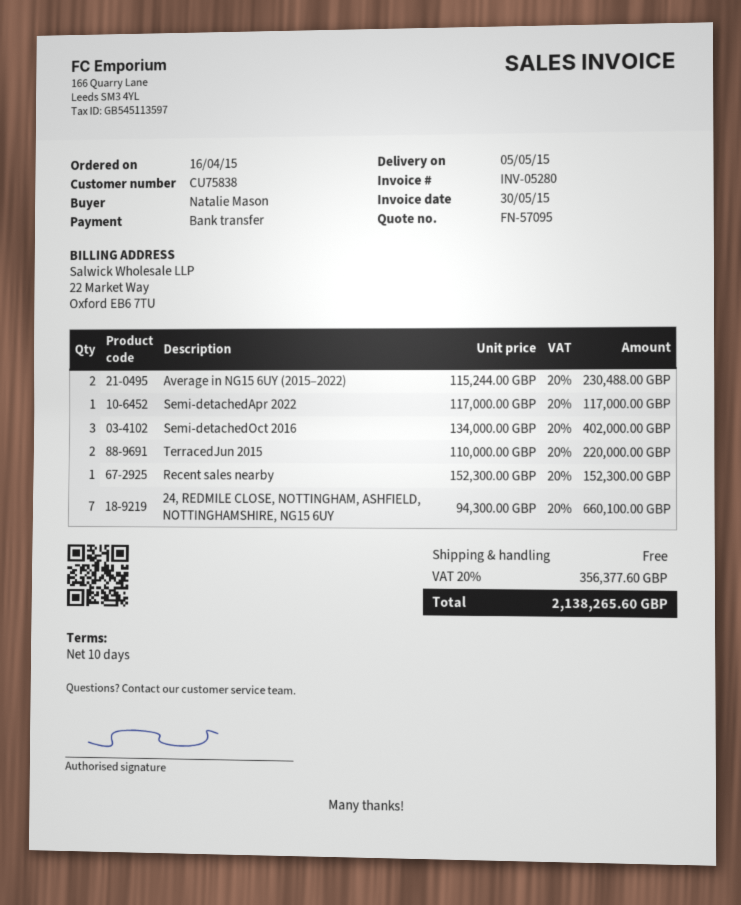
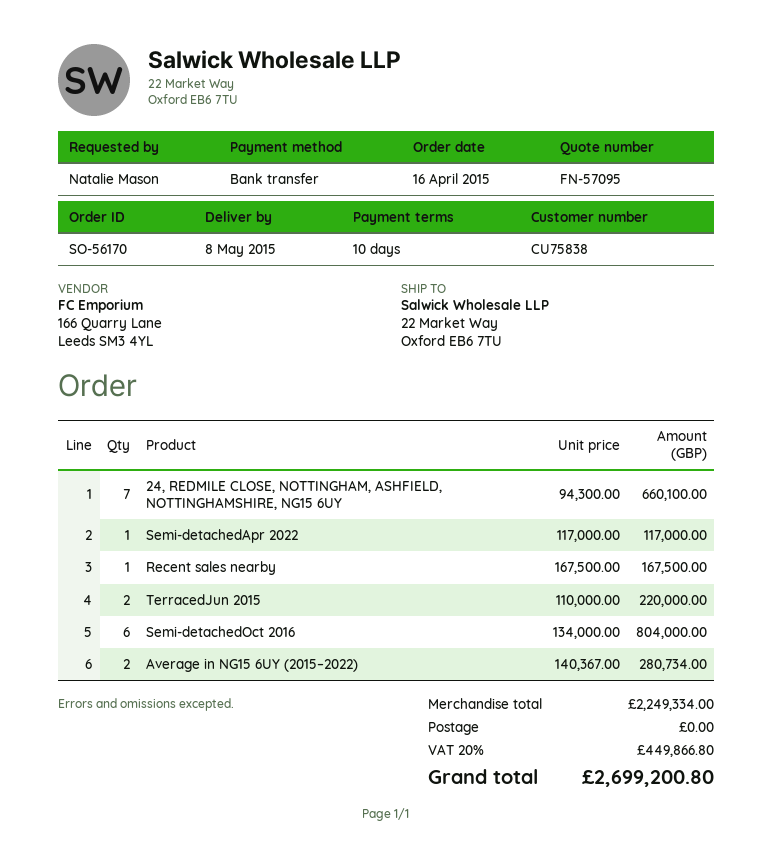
delivery date: 2015-05-05 -> 2015-05-08
Average in NG15 6UY (2015–2022): 2 x 115244.00 = 230488.00 -> 2 x 140367.00 = 280734.00
Semi-detachedOct 2016: 3 x 134000.00 = 402000.00 -> 6 x 134000.00 = 804000.00
Recent sales nearby: 1 x 152300.00 = 152300.00 -> 1 x 167500.00 = 167500.00
tax: 20% = 356377.60 -> 20% = 449866.80
total: 2138265.60 -> 2699200.80

